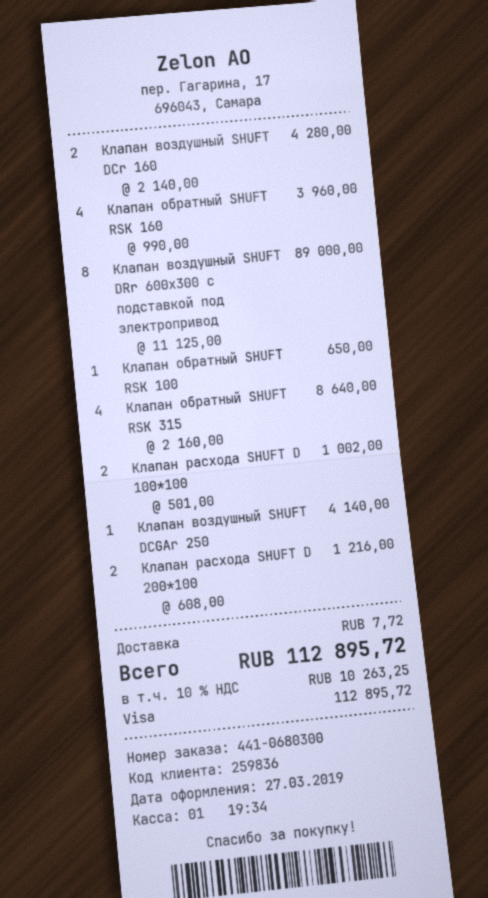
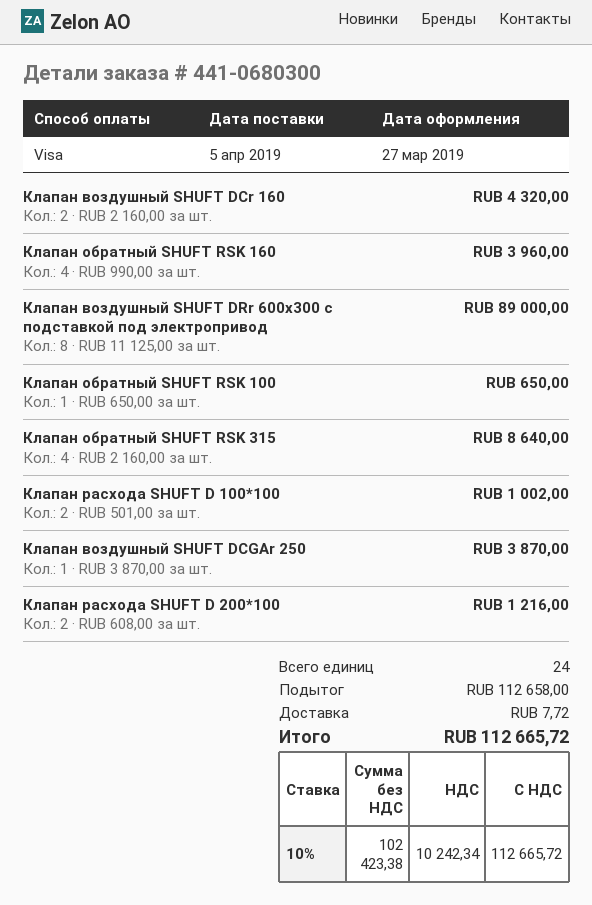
Клапан воздушный SHUFT DCr 160: 2 x 2140.00 = 4280.00 -> 2 x 2160.00 = 4320.00
Клапан воздушный SHUFT DCGAr 250: 1 x 4140.00 = 4140.00 -> 1 x 3870.00 = 3870.00
tax: 10% = 10263.25 -> 10% = 10242.34
total: 112895.72 -> 112665.72

